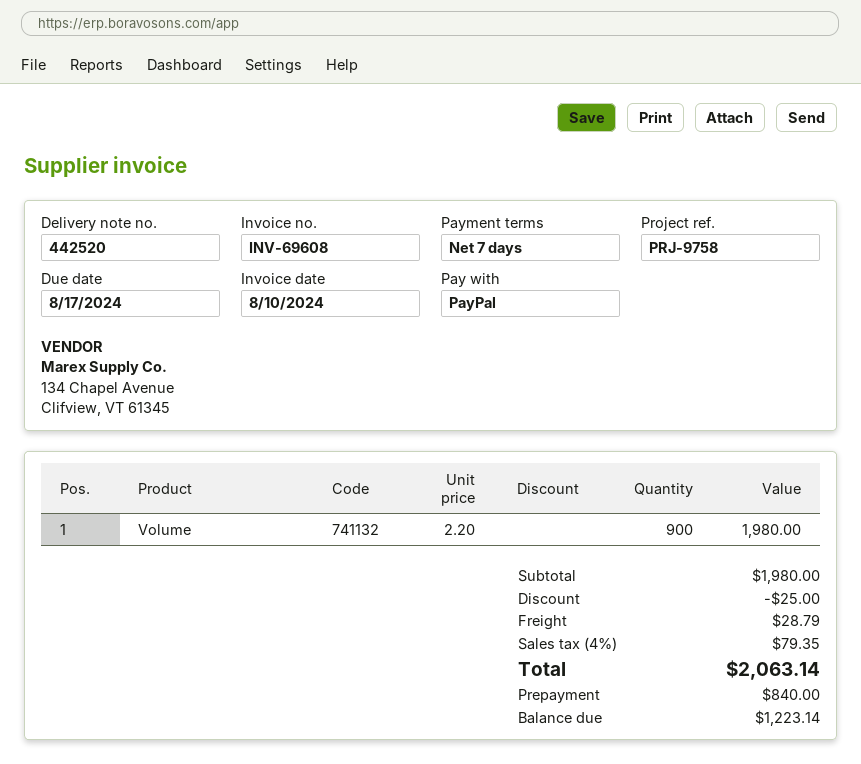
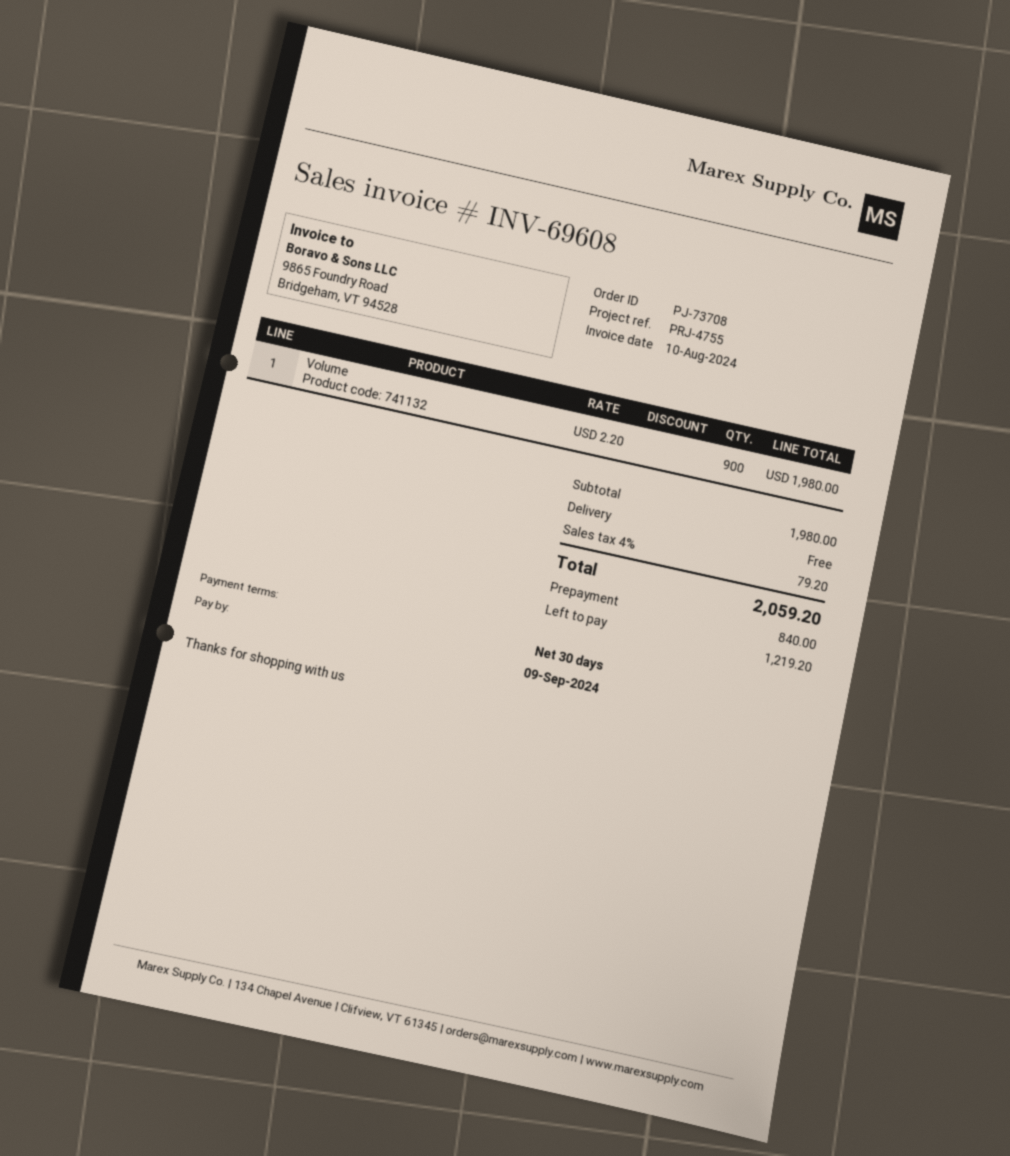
payment terms: 7 days -> 30 days
due date: 2024-08-17 -> 2024-09-09
reference: PRJ-9758 -> PRJ-4755
discount: 25.00 -> none
shipping: 28.79 -> 0.00
tax: 4% = 79.35 -> 4% = 79.20
total: 2063.14 -> 2059.20
balance: 1223.14 -> 1219.20

